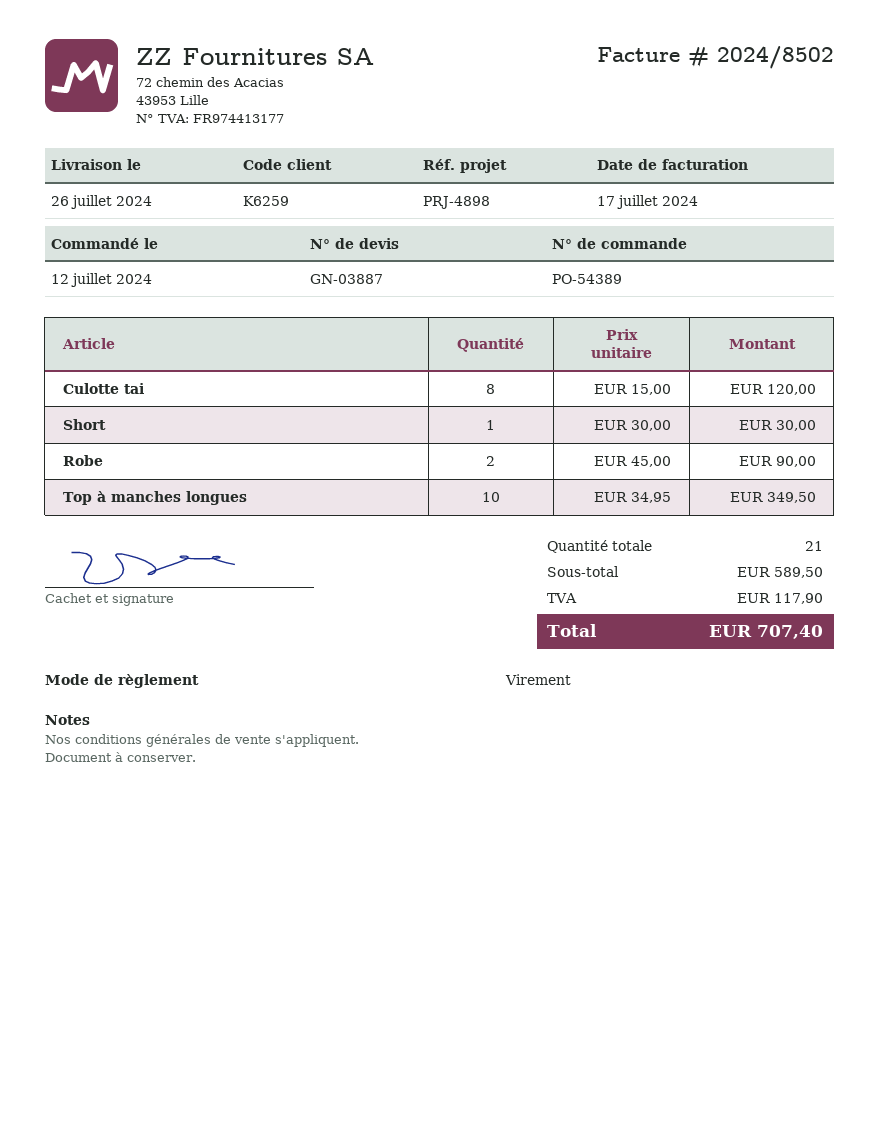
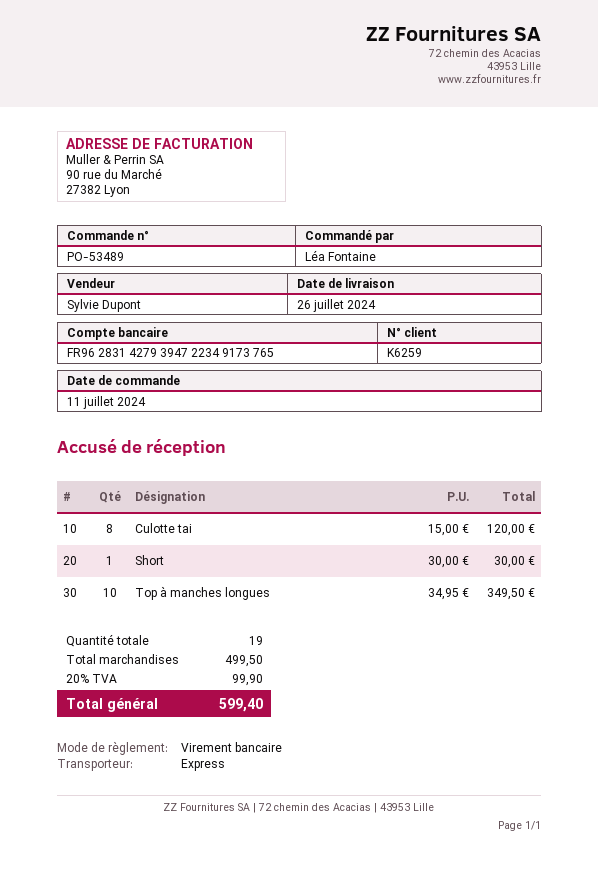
order number: PO-54389 -> PO-53489
order date: 2024-07-12 -> 2024-07-11
Robe: 2 x 45.00 = 90.00 -> none
total quantity: 21 -> 19
subtotal: 589.50 -> 499.50
tax: 117.90 -> 99.90
total: 707.40 -> 599.40

